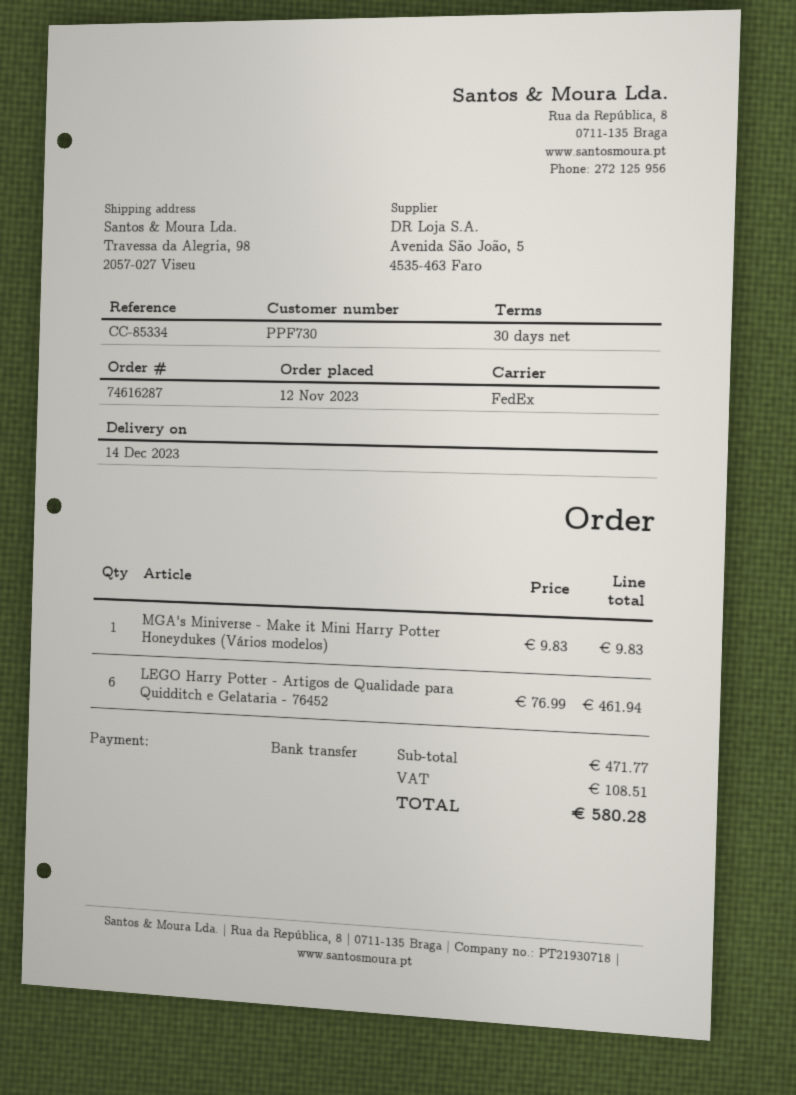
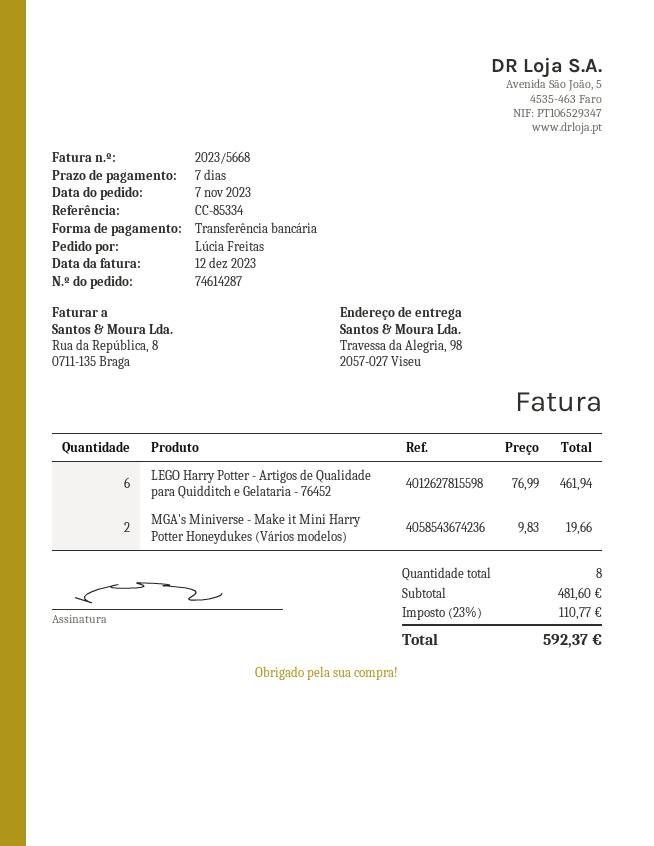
order number: 74616287 -> 74614287
order date: 2023-11-12 -> 2023-11-07
payment terms: 30 days -> 7 days
MGA's Miniverse - Make it Mini Harry Potter Honeydukes (Vários modelos): 1 x 9.83 = 9.83 -> 2 x 9.83 = 19.66
subtotal: 471.77 -> 481.60
tax: 108.51 -> 110.77
total: 580.28 -> 592.37

